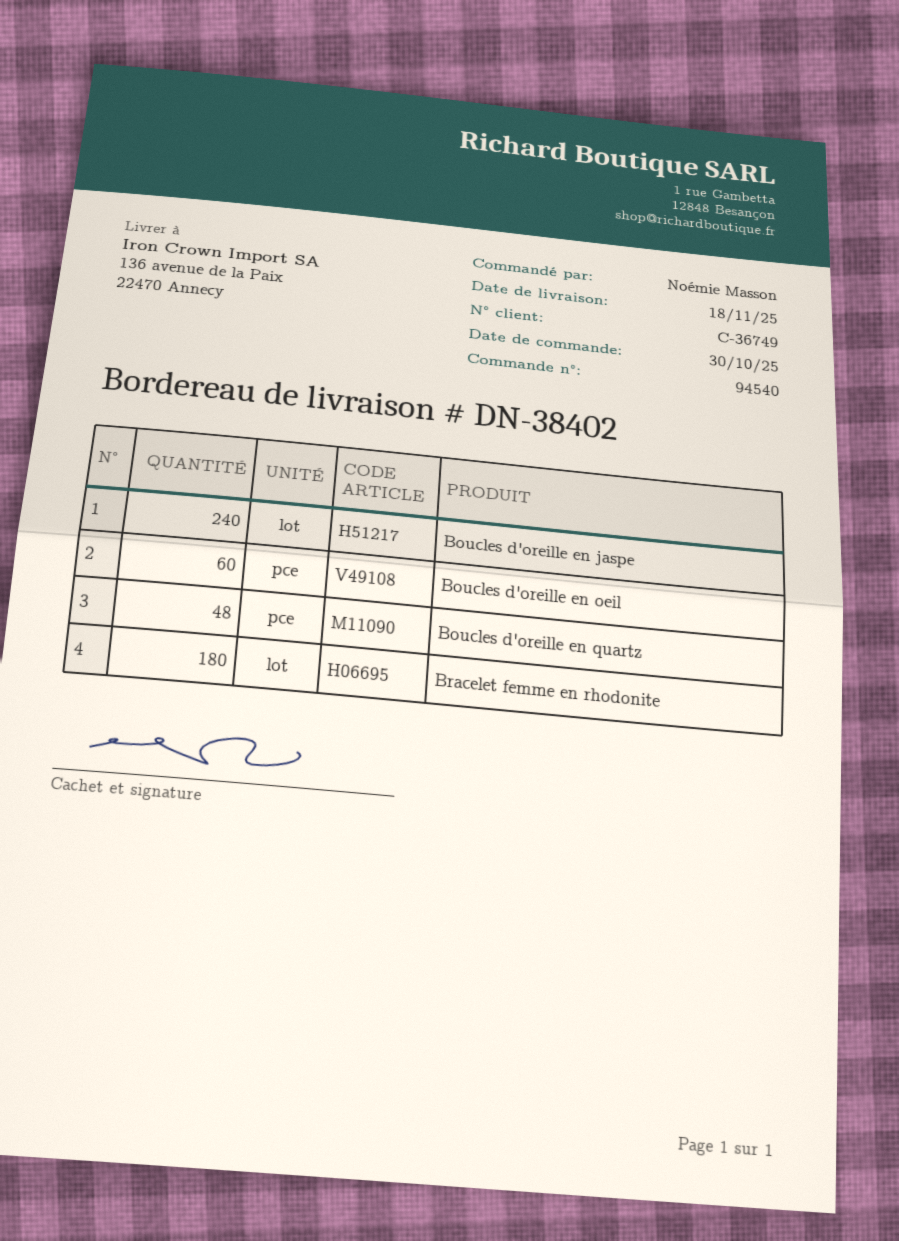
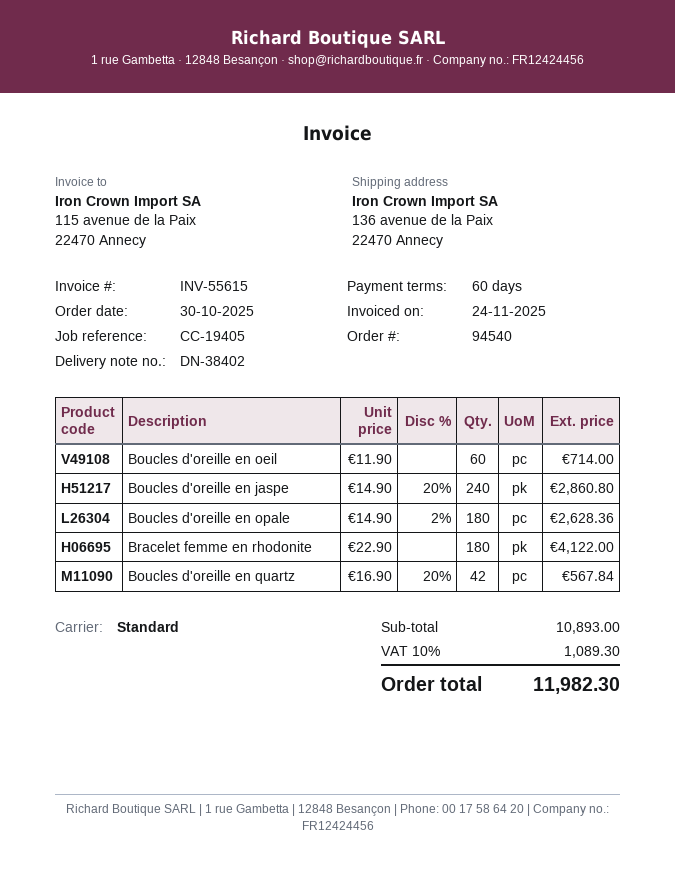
Boucles d'oreille en quartz: 48 -> 42
Boucles d'oreille en opale: none -> 180

